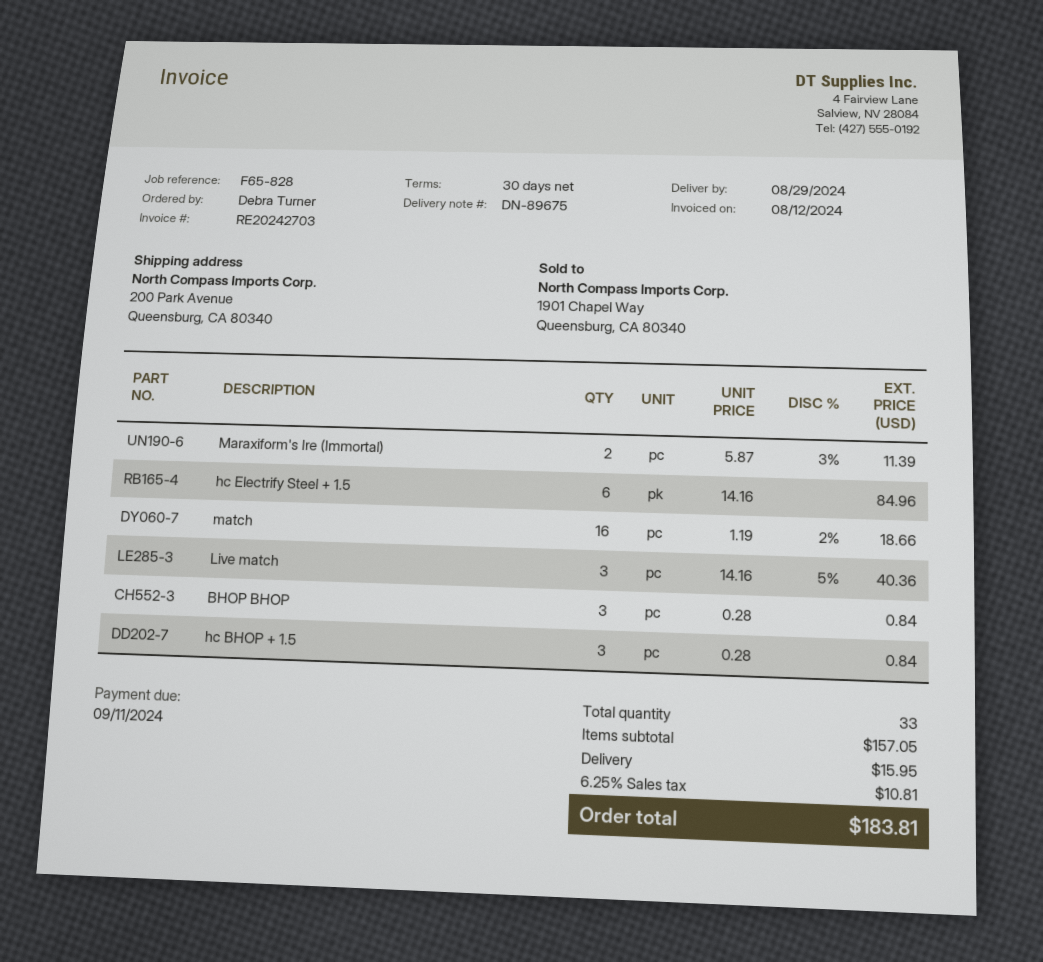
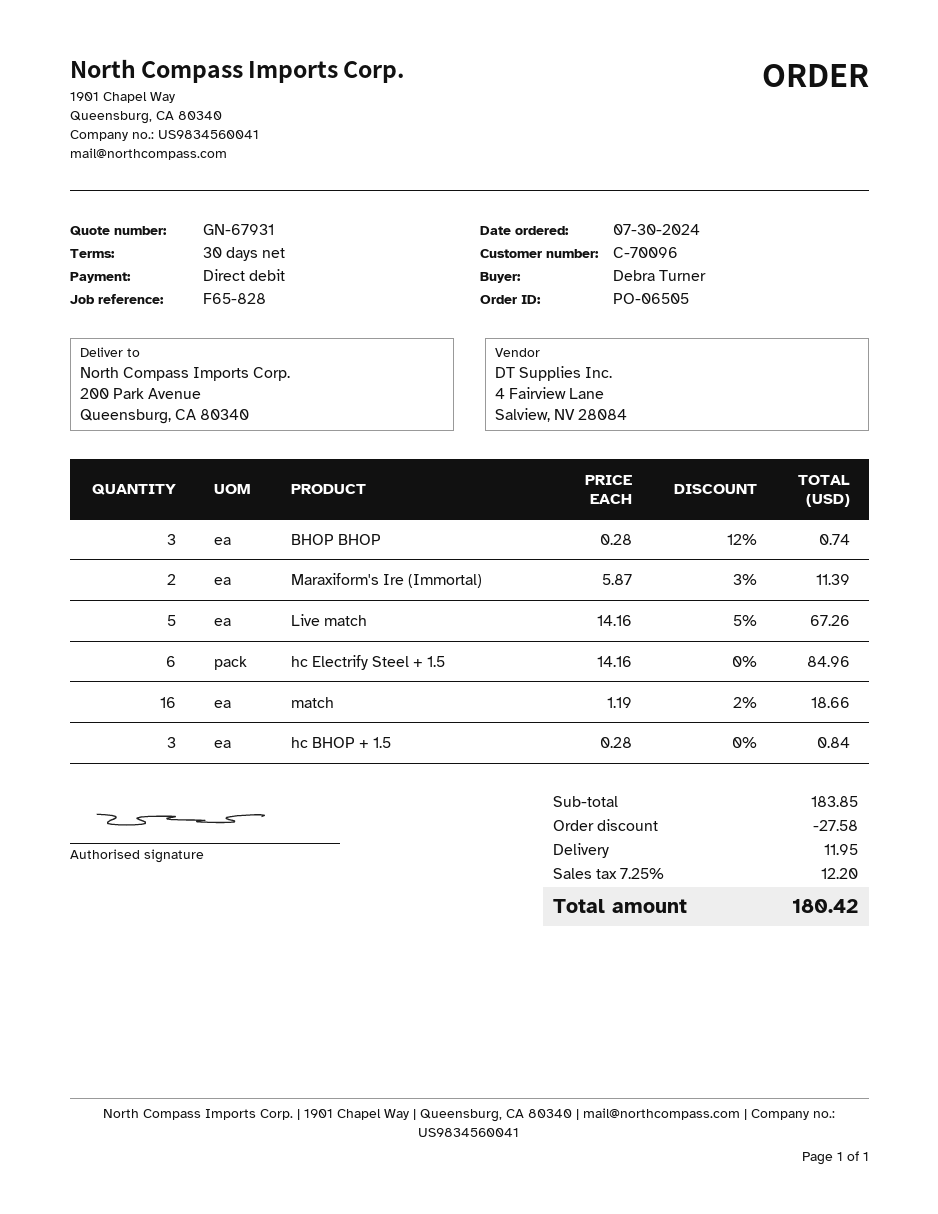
Live match: 3 x 14.16 - 5% = 40.36 -> 5 x 14.16 - 5% = 67.26
BHOP BHOP: 3 x 0.28 = 0.84 -> 3 x 0.28 - 12% = 0.74
subtotal: 157.05 -> 183.85
discount: none -> 27.58
shipping: 15.95 -> 11.95
tax: 6.25% = 10.81 -> 7.25% = 12.20
total: 183.81 -> 180.42

